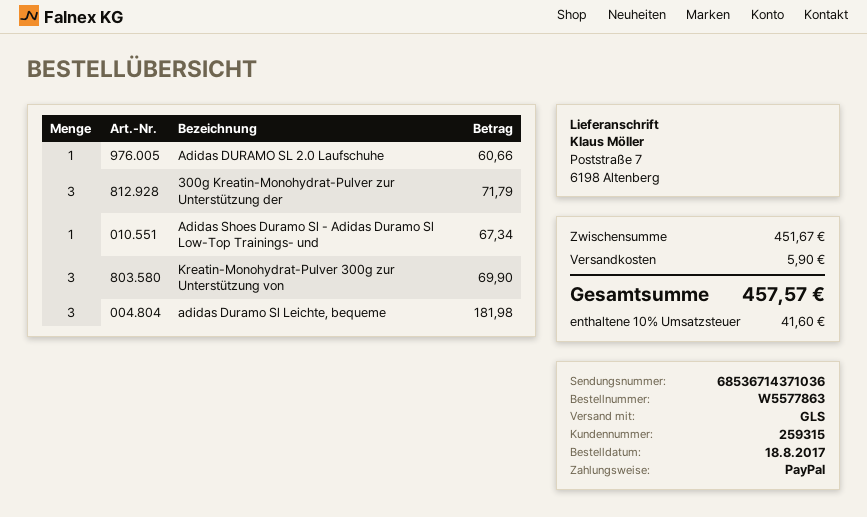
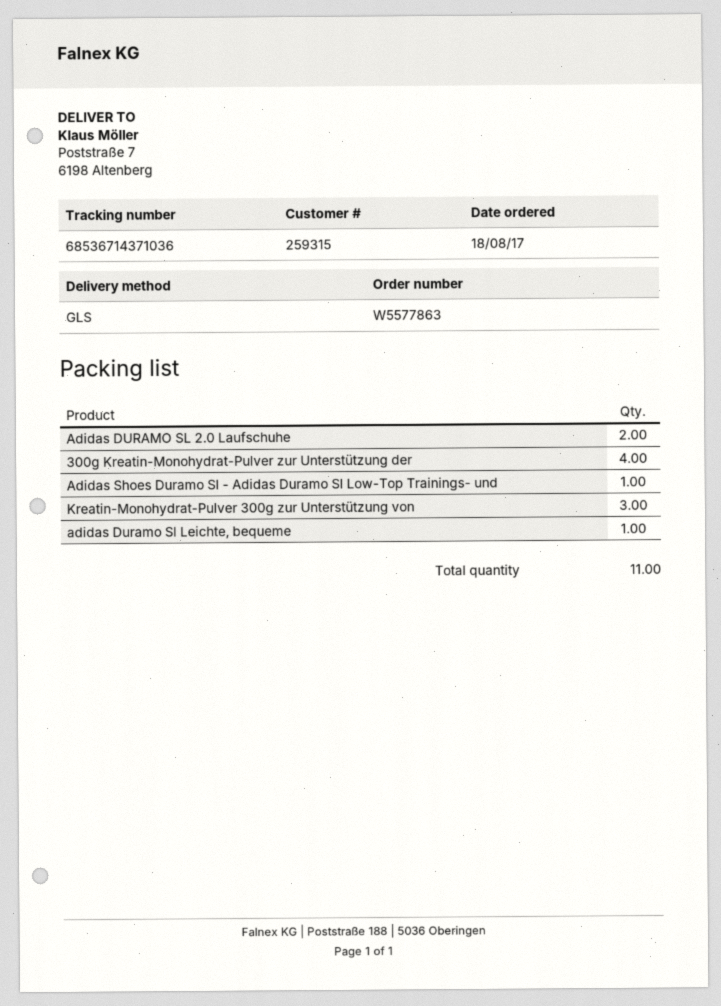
Adidas DURAMO SL 2.0 Laufschuhe: 1 -> 2
300g Kreatin-Monohydrat-Pulver zur Unterstützung der: 3 -> 4
adidas Duramo Sl Leichte, bequeme: 3 -> 1

